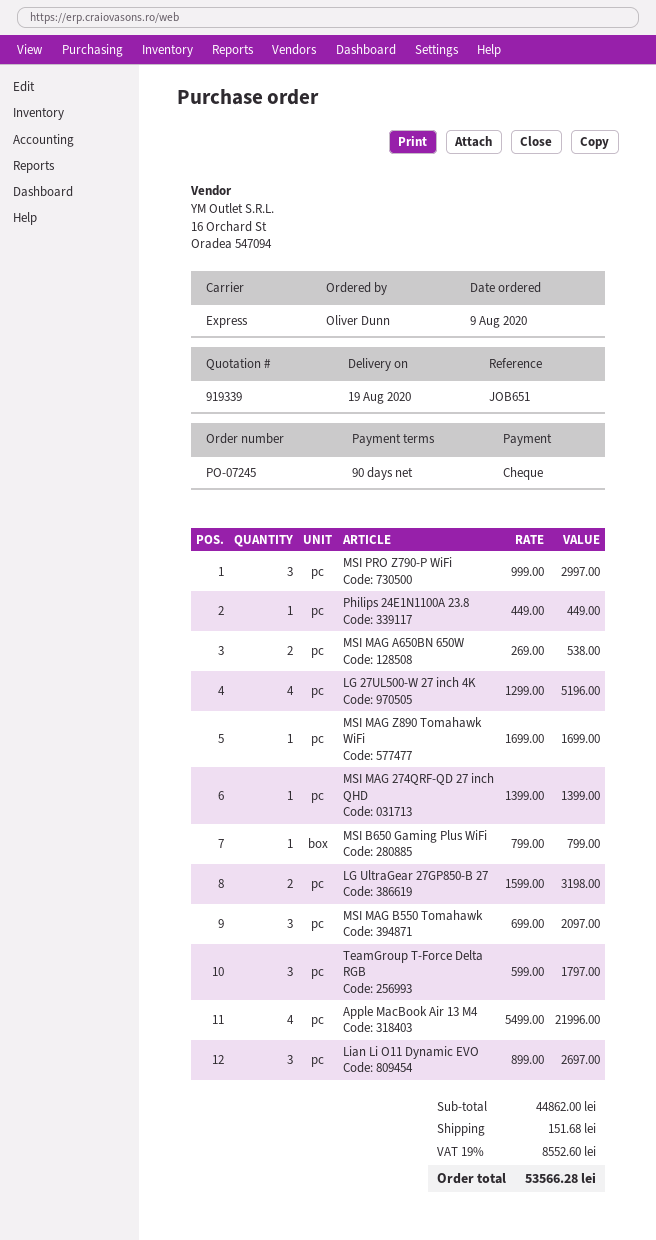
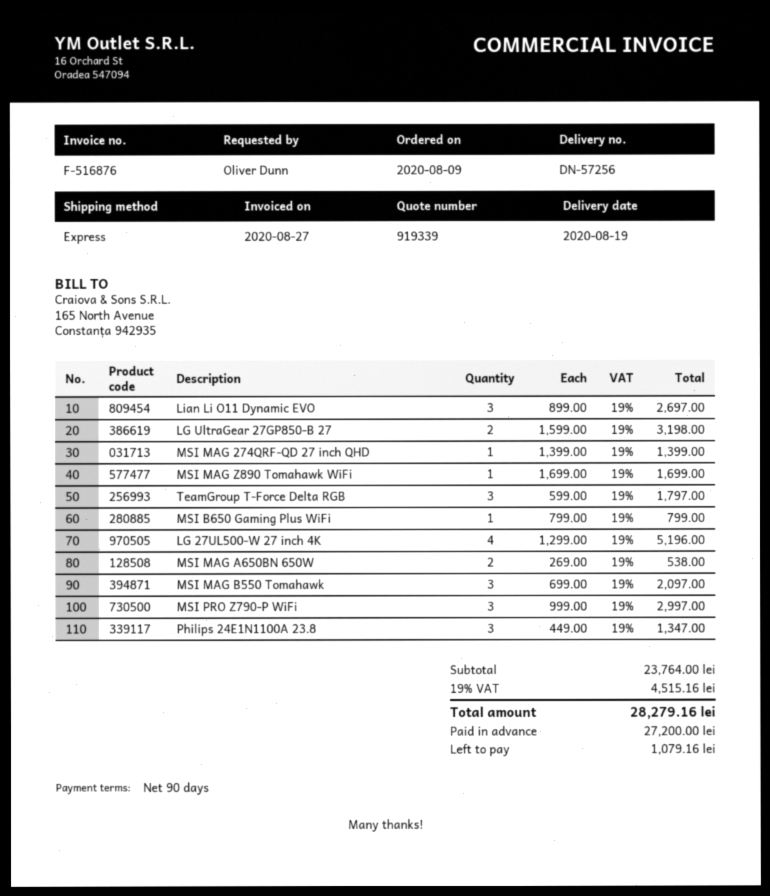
Philips 24E1N1100A 23.8: 1 x 449.00 = 449.00 -> 3 x 449.00 = 1347.00
Apple MacBook Air 13 M4: 4 x 5499.00 = 21996.00 -> none
subtotal: 44862.00 -> 23764.00
shipping: 151.68 -> none
tax: 19% = 8552.60 -> 19% = 4515.16
total: 53566.28 -> 28279.16

